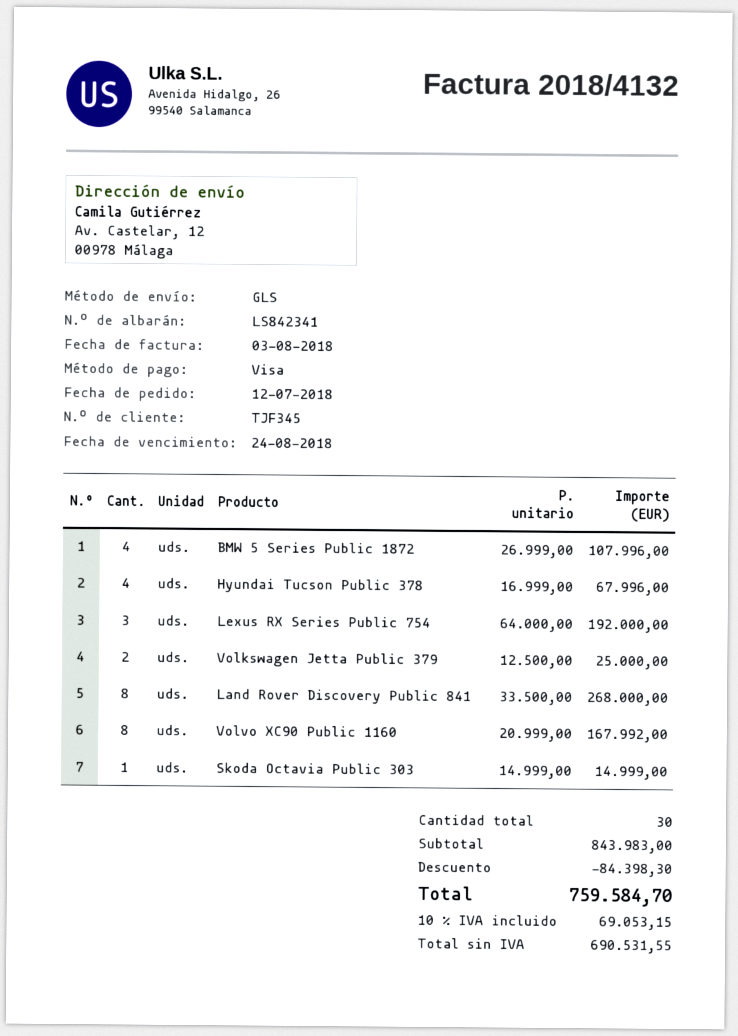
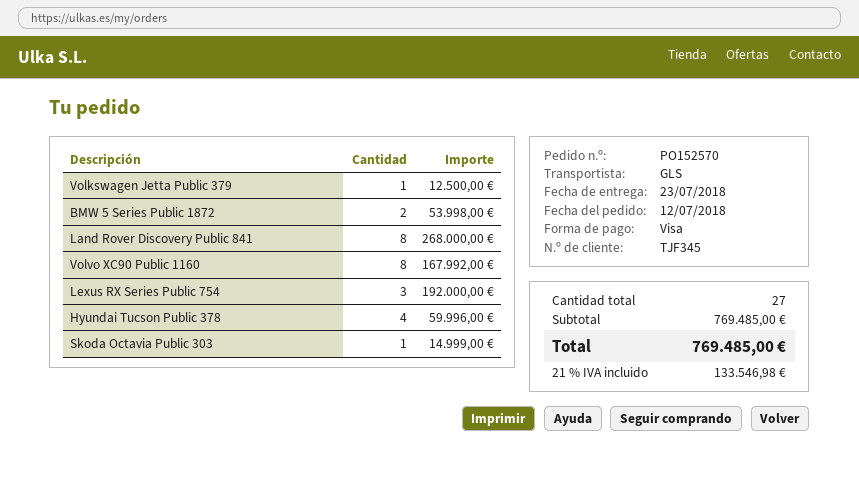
BMW 5 Series Public 1872: 4 for 107996.00 -> 2 for 53998.00
Hyundai Tucson Public 378: 4 for 67996.00 -> 4 for 59996.00
Volkswagen Jetta Public 379: 2 for 25000.00 -> 1 for 12500.00
total quantity: 30 -> 27
subtotal: 843983.00 -> 769485.00
discount: 84398.30 -> none
tax: 10% = 69053.15 -> 21% = 133546.98
total: 759584.70 -> 769485.00

